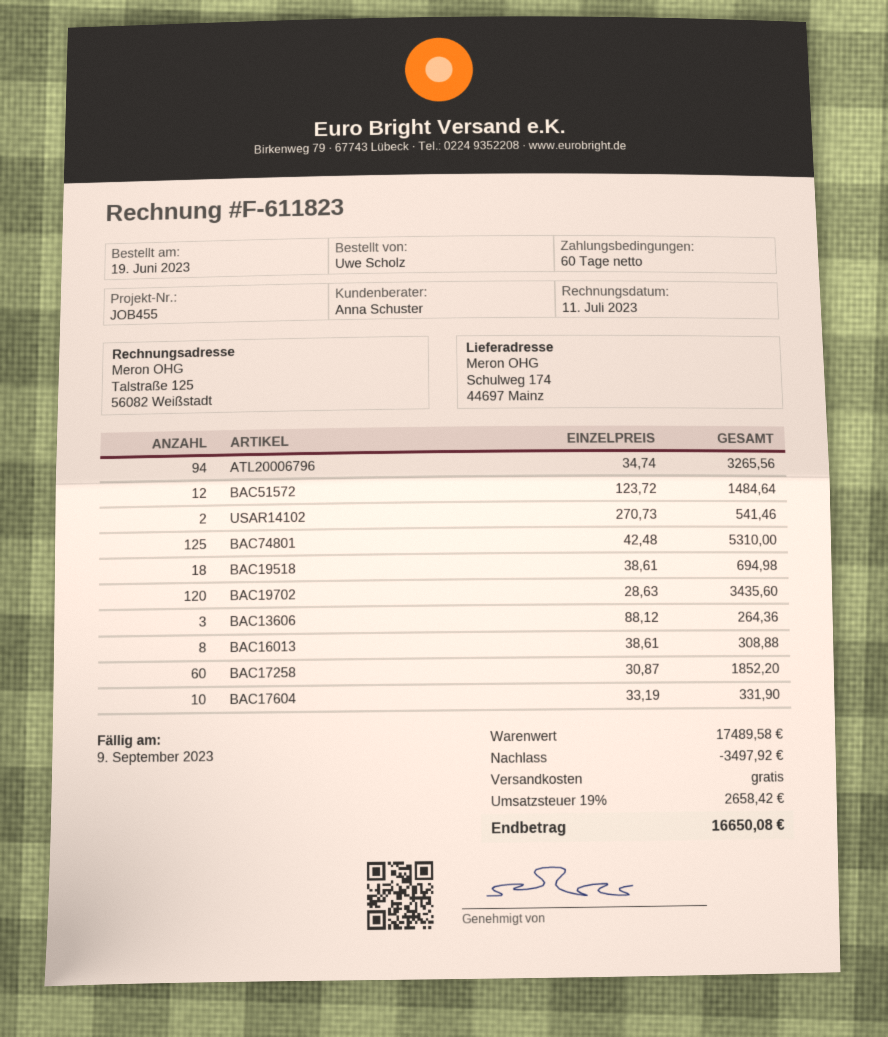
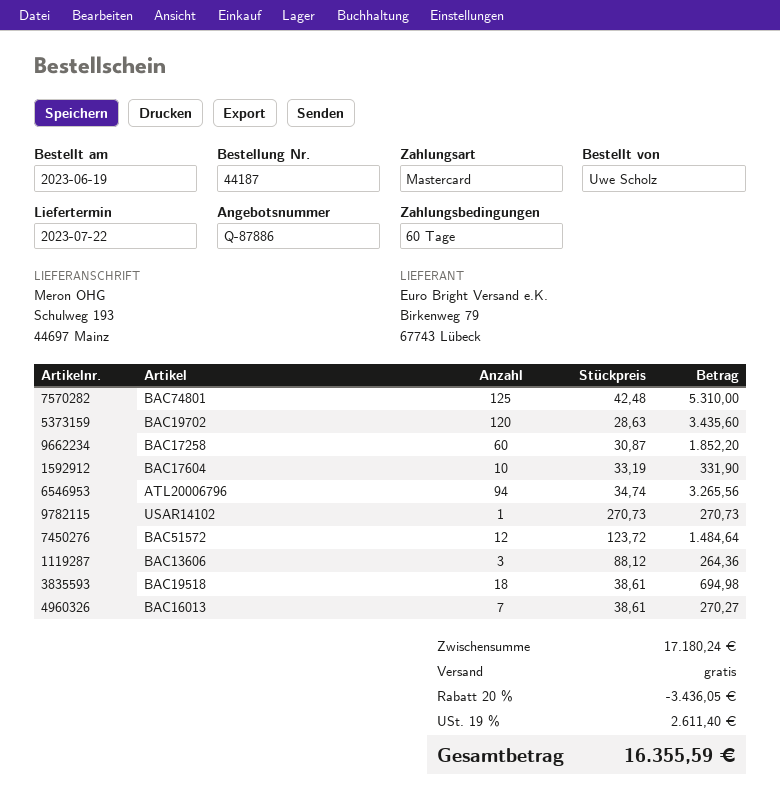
ship to: Schulweg 174, 44697 Mainz -> Schulweg 193, 44697 Mainz
USAR14102: 2 x 270.73 = 541.46 -> 1 x 270.73 = 270.73
BAC16013: 8 x 38.61 = 308.88 -> 7 x 38.61 = 270.27
subtotal: 17489.58 -> 17180.24
discount: 3497.92 -> 3436.05
tax: 19% = 2658.42 -> 19% = 2611.40
total: 16650.08 -> 16355.59

